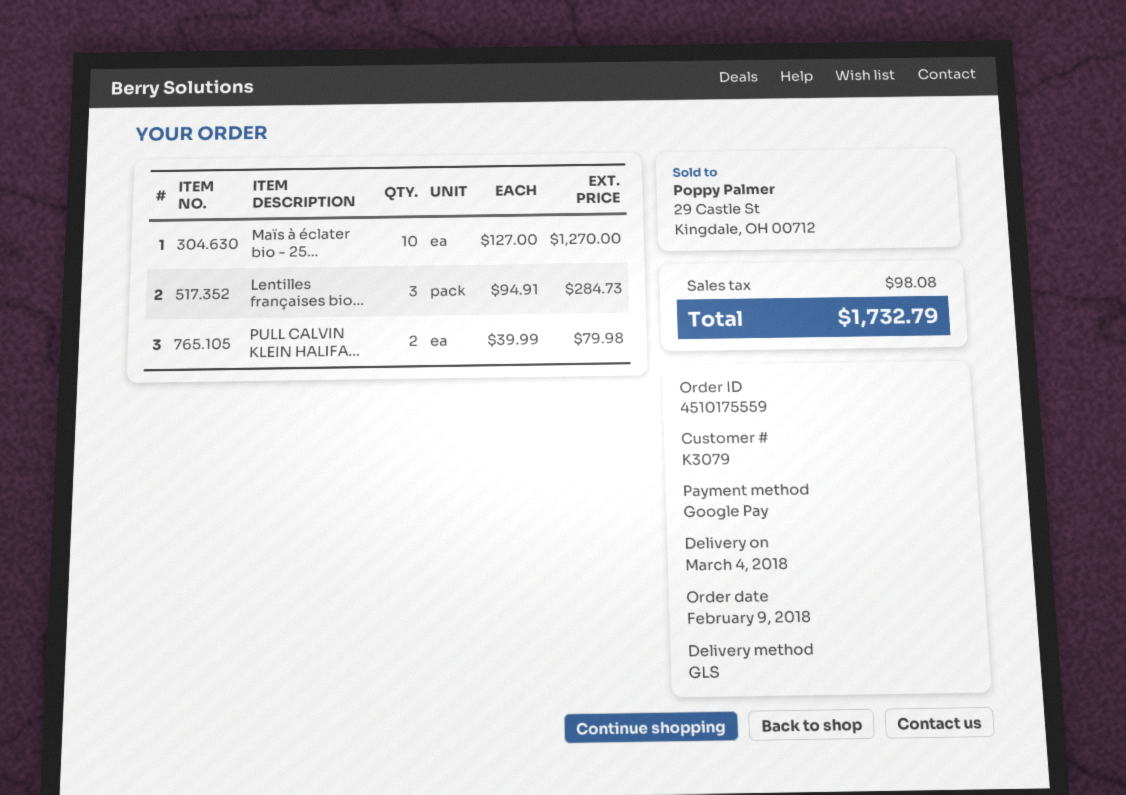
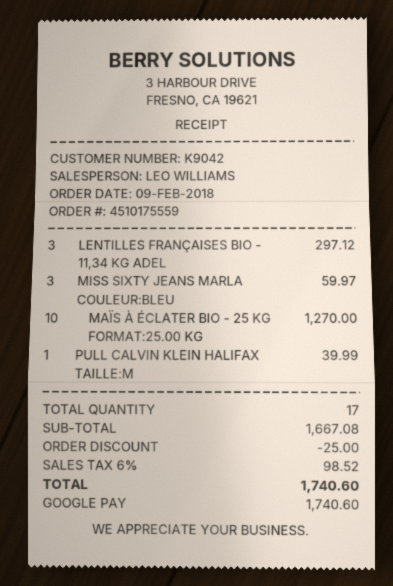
customer number: K3079 -> K9042
Lentilles françaises bio...: 3 for 284.73 -> 3 for 297.12
PULL CALVIN KLEIN HALIFA...: 2 for 79.98 -> 1 for 39.99
MISS SIXTY JEANS MARLA COULEUR:BLEU: none -> 3 for 59.97
discount: none -> 25.00
tax: 98.08 -> 98.52
total: 1732.79 -> 1740.60

